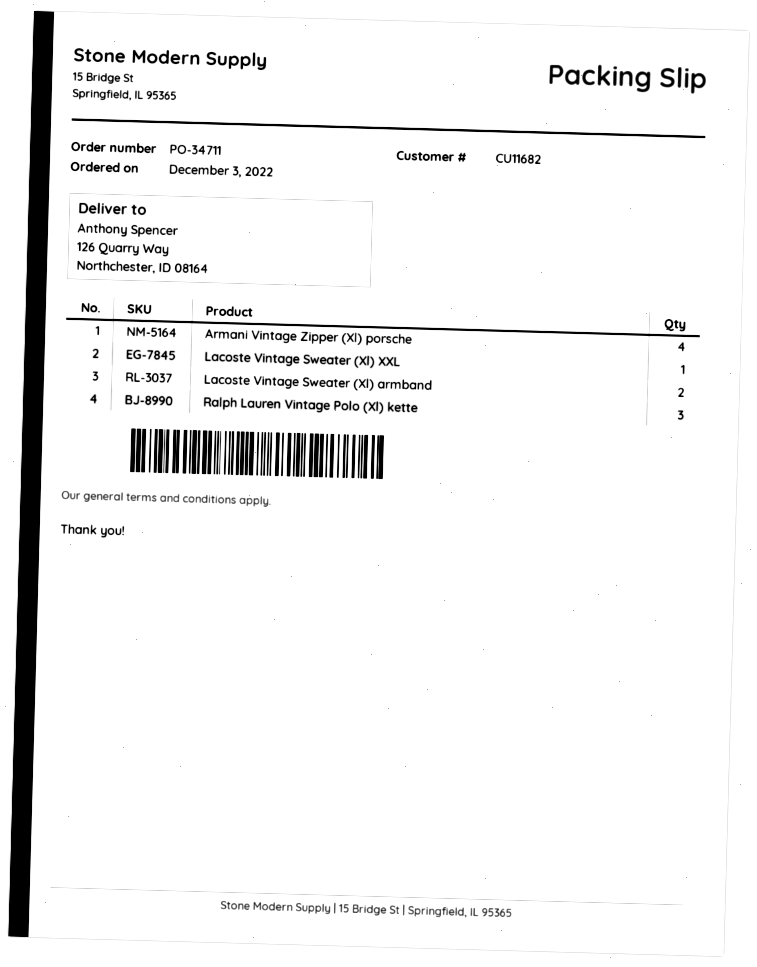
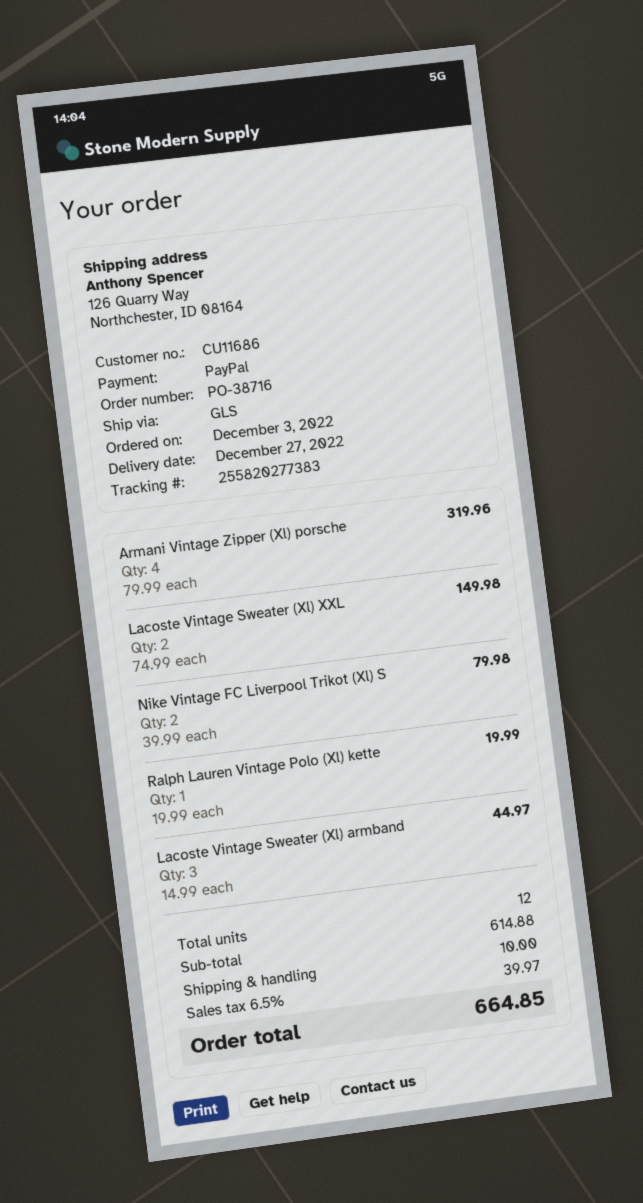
order number: PO-34711 -> PO-38716
customer number: CU11682 -> CU11686
Lacoste Vintage Sweater (Xl) XXL: 1 -> 2
Lacoste Vintage Sweater (Xl) armband: 2 -> 3
Ralph Lauren Vintage Polo (Xl) kette: 3 -> 1
Nike Vintage FC Liverpool Trikot (Xl) S: none -> 2

